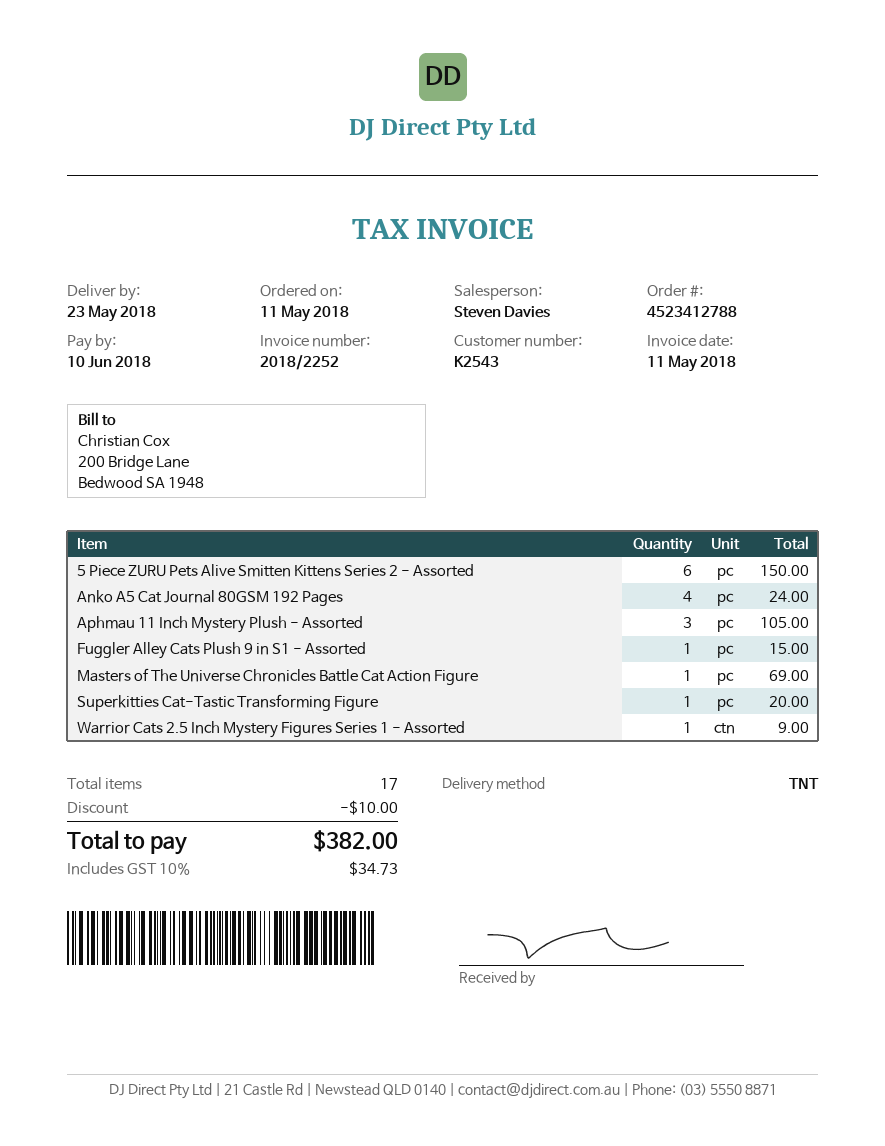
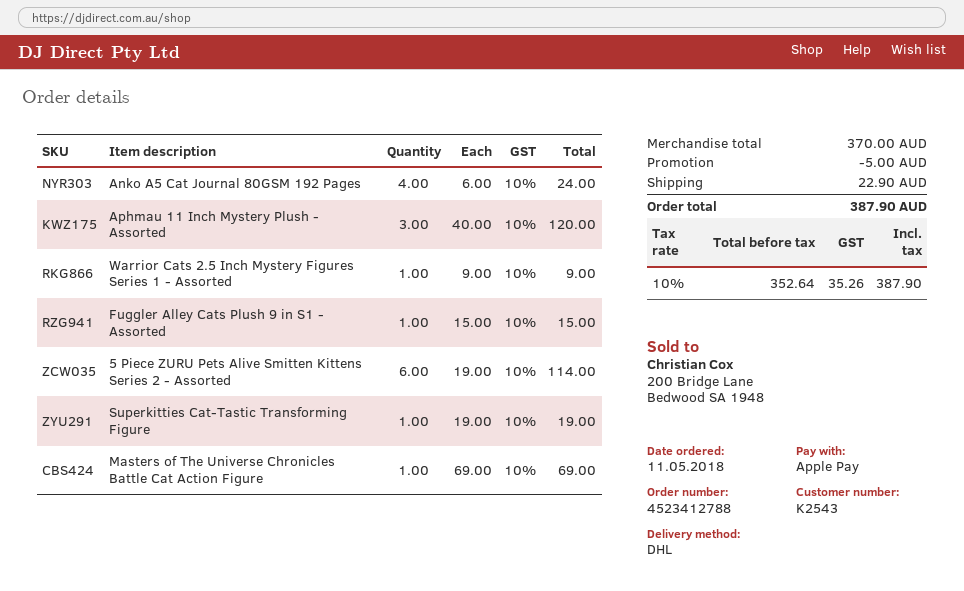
shipping method: TNT -> DHL
5 Piece ZURU Pets Alive Smitten Kittens Series 2 - Assorted: 6 for 150.00 -> 6 for 114.00
Aphmau 11 Inch Mystery Plush - Assorted: 3 for 105.00 -> 3 for 120.00
Superkitties Cat-Tastic Transforming Figure: 1 for 20.00 -> 1 for 19.00
discount: 10.00 -> 5.00
shipping: none -> 22.90
tax: 10% = 34.73 -> 10% = 35.26
total: 382.00 -> 387.90

